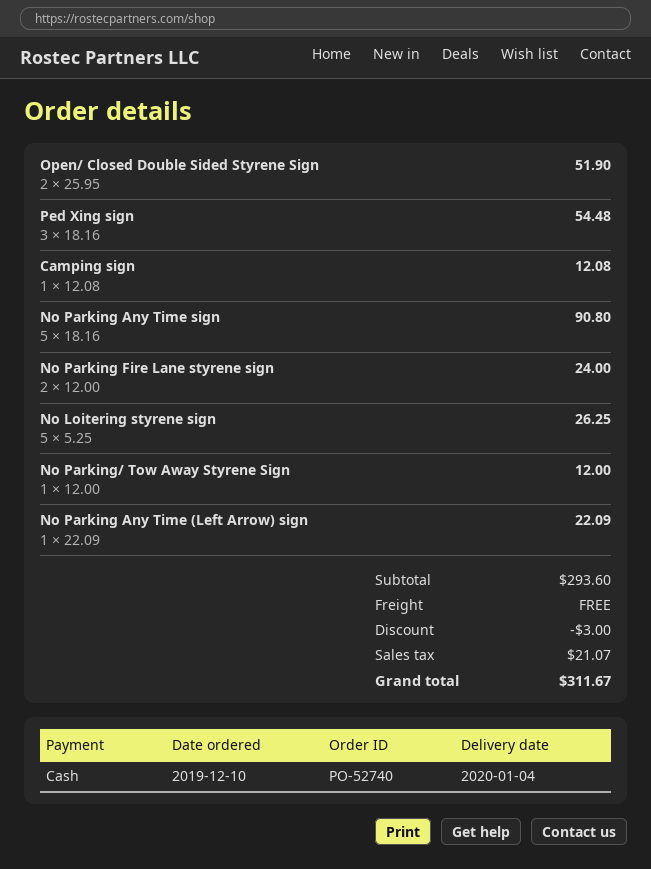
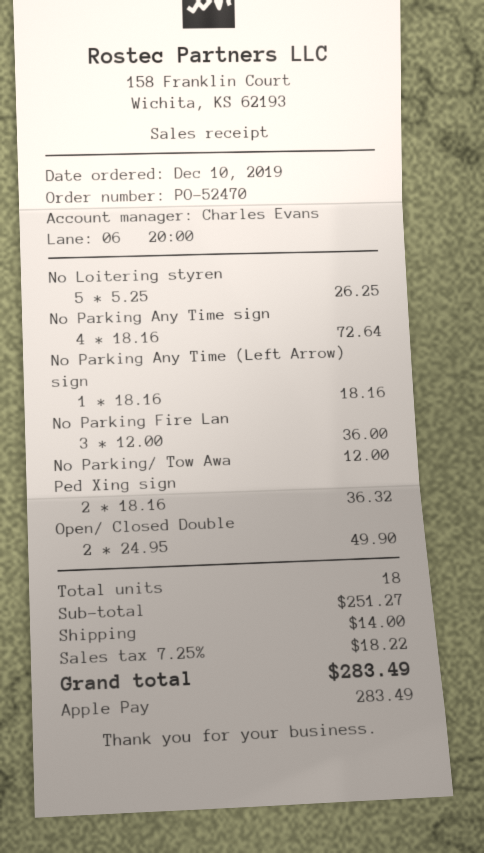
order number: PO-52740 -> PO-52470
payment method: cash -> Apple Pay
Open/ Closed Double Sided Styrene Sign: 2 x 25.95 = 51.90 -> 2 x 24.95 = 49.90
Ped Xing sign: 3 x 18.16 = 54.48 -> 2 x 18.16 = 36.32
Camping sign: 1 x 12.08 = 12.08 -> none
No Parking Any Time sign: 5 x 18.16 = 90.80 -> 4 x 18.16 = 72.64
No Parking Fire Lane styrene sign: 2 x 12.00 = 24.00 -> 3 x 12.00 = 36.00
No Parking Any Time (Left Arrow) sign: 1 x 22.09 = 22.09 -> 1 x 18.16 = 18.16
subtotal: 293.60 -> 251.27
discount: 3.00 -> none
shipping: 0.00 -> 14.00
tax: 21.07 -> 18.22
total: 311.67 -> 283.49

